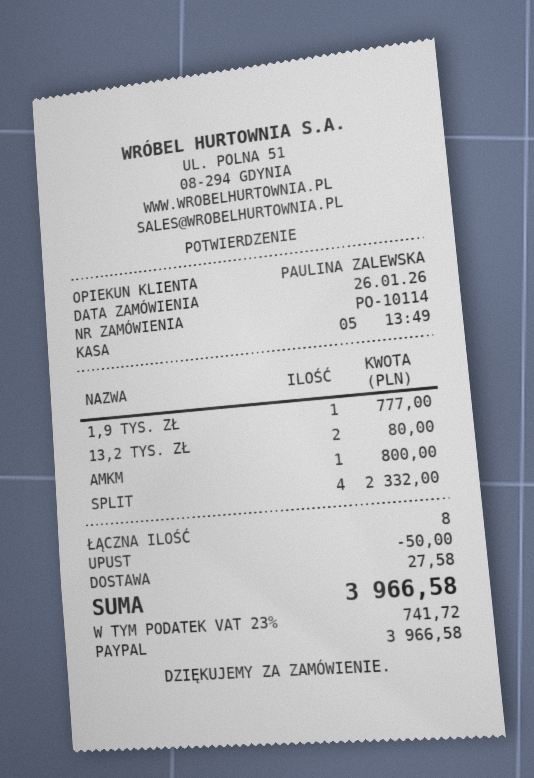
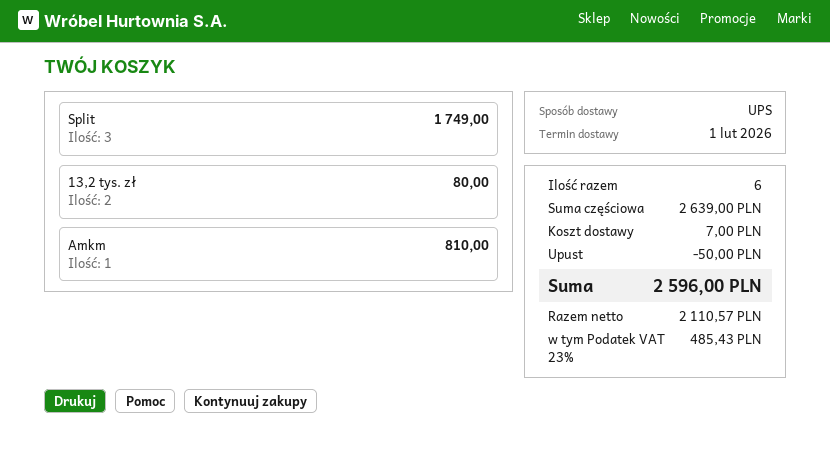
1,9 TYS. ZŁ: 1 for 777.00 -> none
AMKM: 1 for 800.00 -> 1 for 810.00
SPLIT: 4 for 2332.00 -> 3 for 1749.00
total quantity: 8 -> 6
shipping: 27.58 -> 7.00
tax: 23% = 741.72 -> 23% = 485.43
total: 3966.58 -> 2596.00

